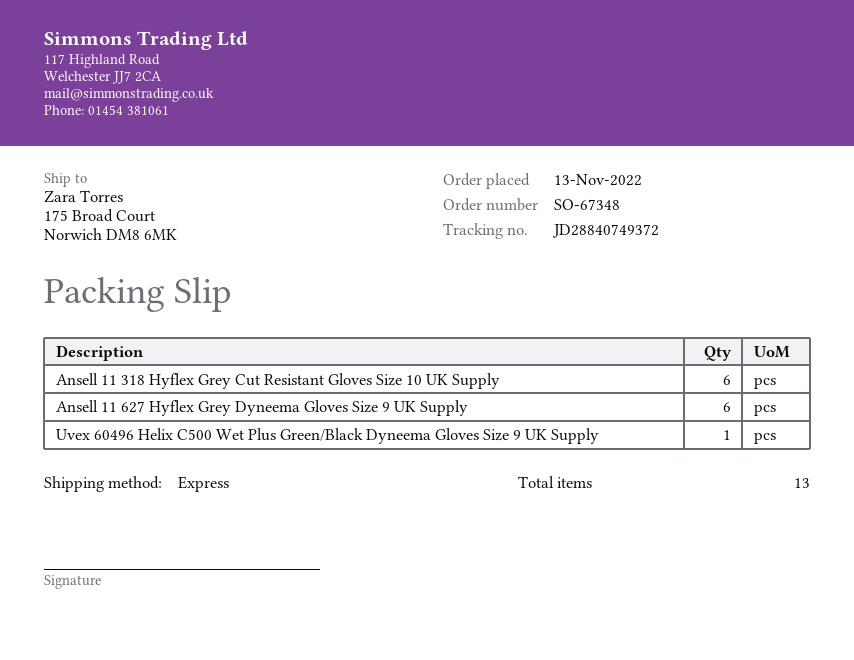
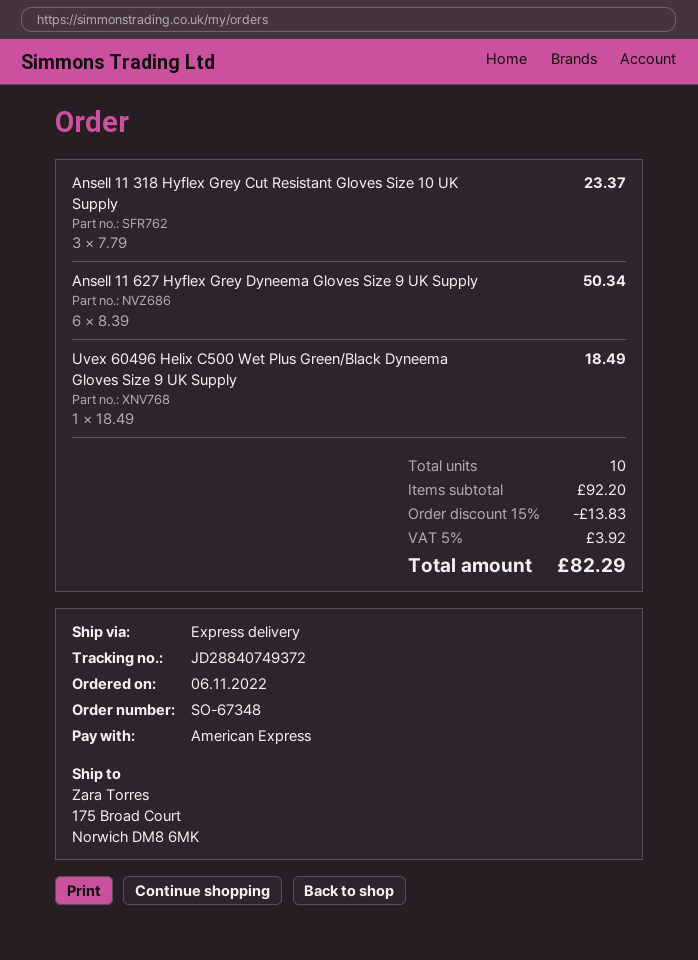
order date: 2022-11-13 -> 2022-11-06
Ansell 11 318 Hyflex Grey Cut Resistant Gloves Size 10 UK Supply: 6 -> 3
total quantity: 13 -> 10

